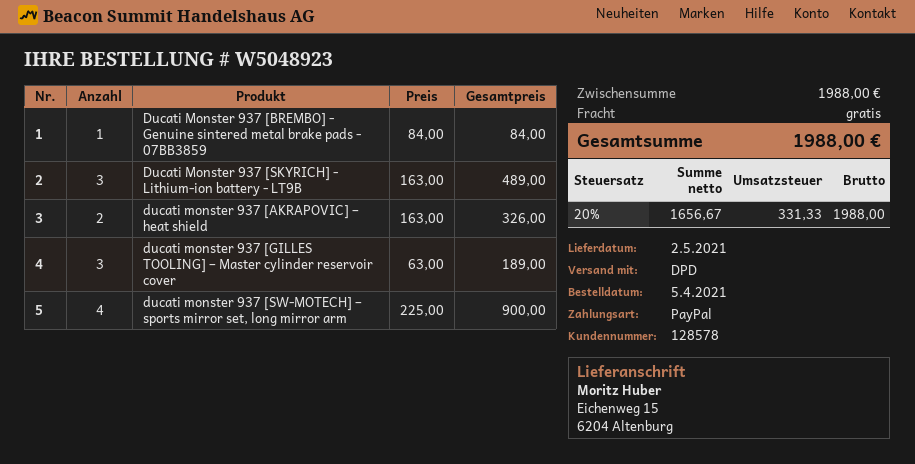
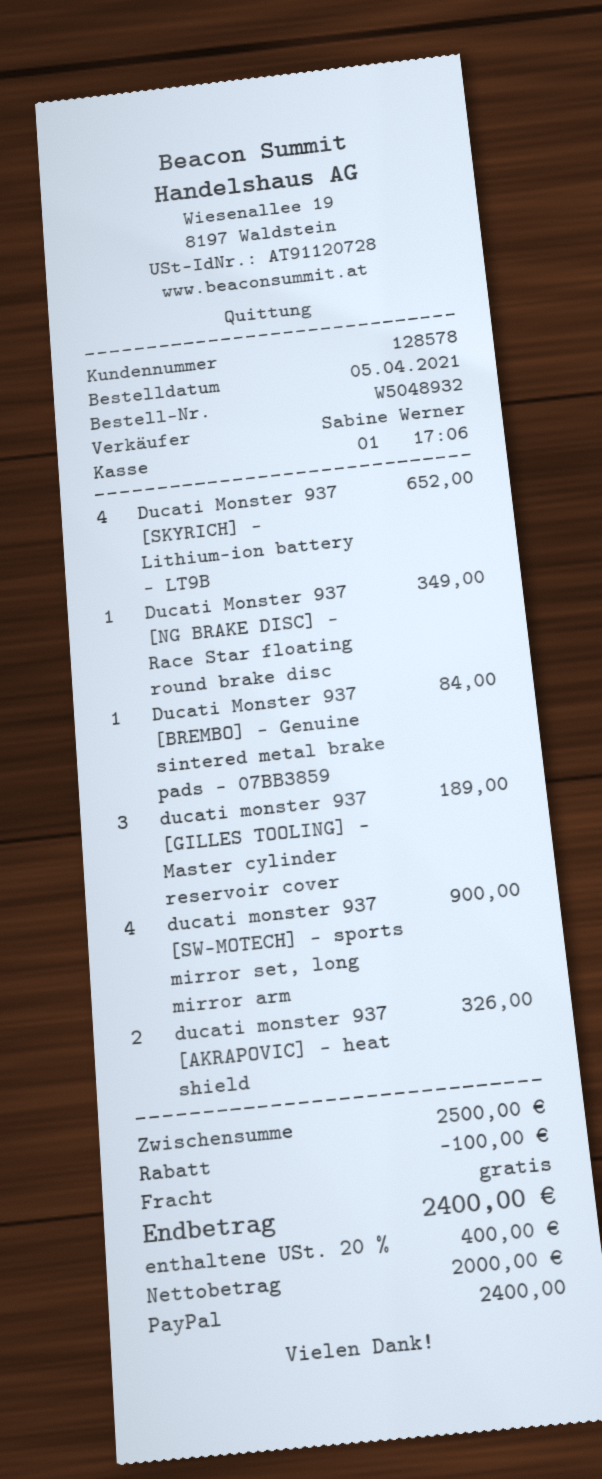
order number: W5048923 -> W5048932
Ducati Monster 937 [SKYRICH] - Lithium-ion battery - LT9B: 3 for 489.00 -> 4 for 652.00
Ducati Monster 937 [NG BRAKE DISC] - Race Star floating round brake disc: none -> 1 for 349.00
subtotal: 1988.00 -> 2500.00
discount: none -> 100.00
net: 1656.67 -> 2000.00
tax: 20% = 331.33 -> 20% = 400.00
total: 1988.00 -> 2400.00

